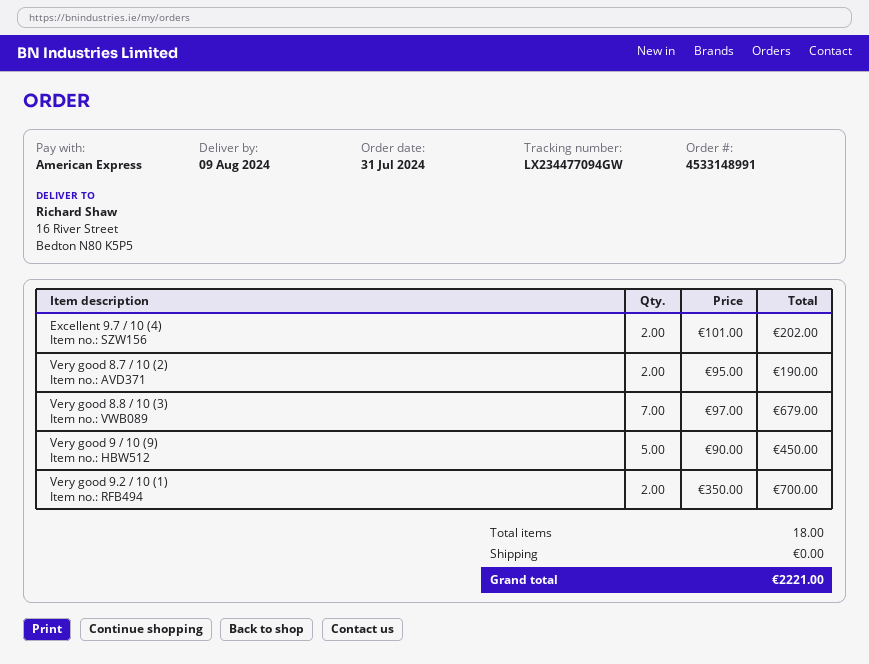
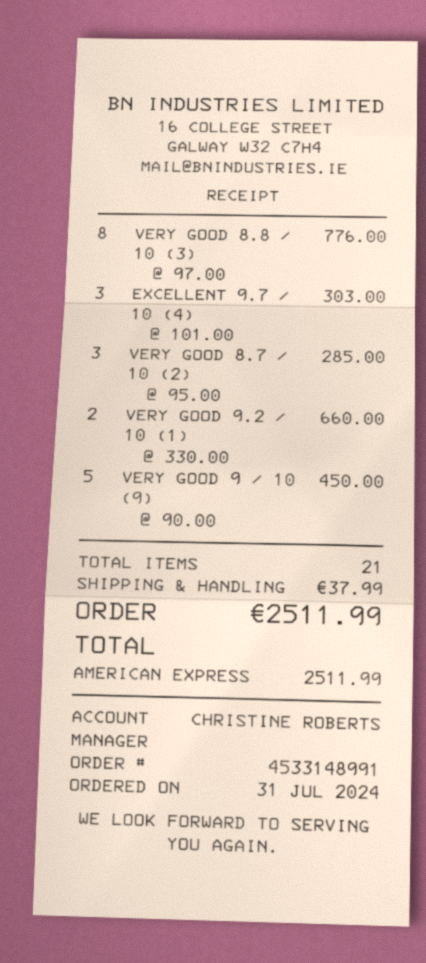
Excellent 9.7 / 10 (4): 2 x 101.00 = 202.00 -> 3 x 101.00 = 303.00
Very good 8.7 / 10 (2): 2 x 95.00 = 190.00 -> 3 x 95.00 = 285.00
Very good 8.8 / 10 (3): 7 x 97.00 = 679.00 -> 8 x 97.00 = 776.00
Very good 9.2 / 10 (1): 2 x 350.00 = 700.00 -> 2 x 330.00 = 660.00
total quantity: 18 -> 21
shipping: 0.00 -> 37.99
total: 2221.00 -> 2511.99

